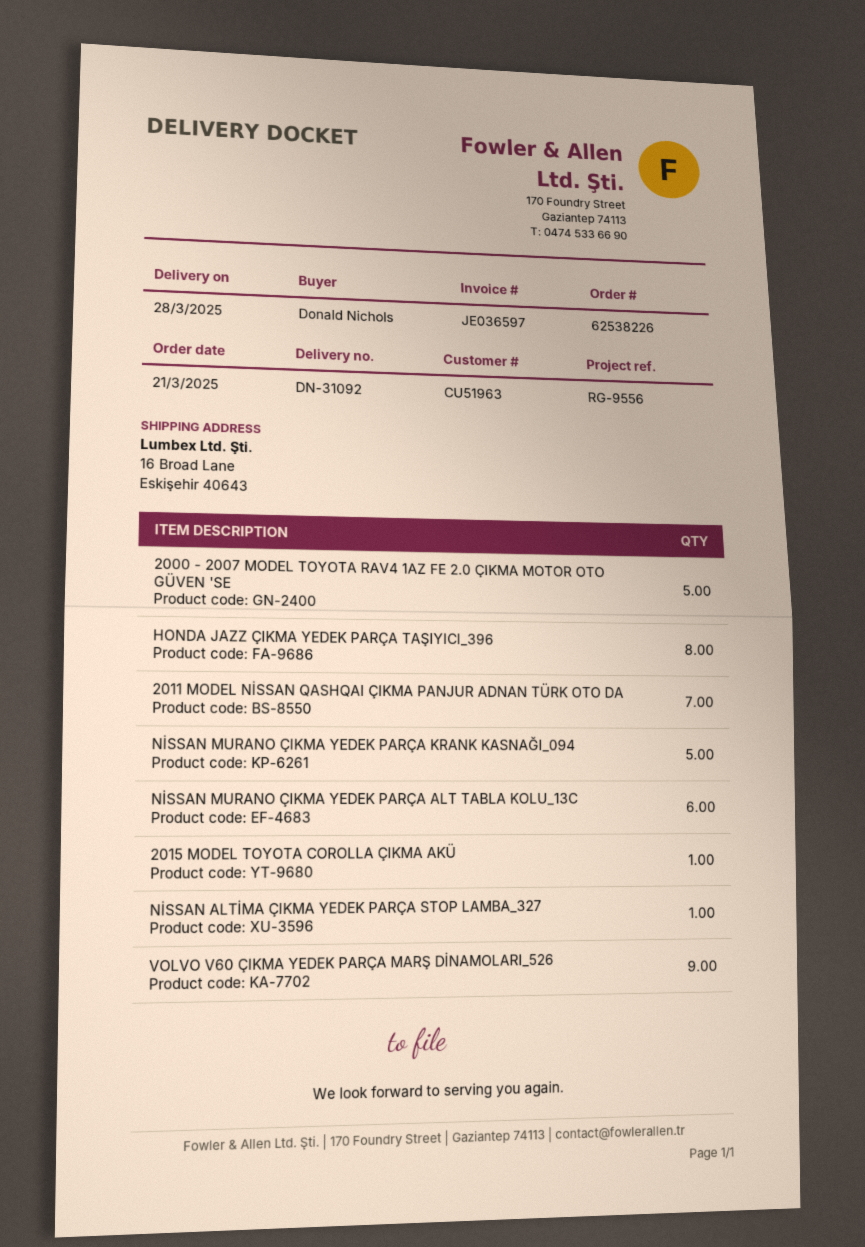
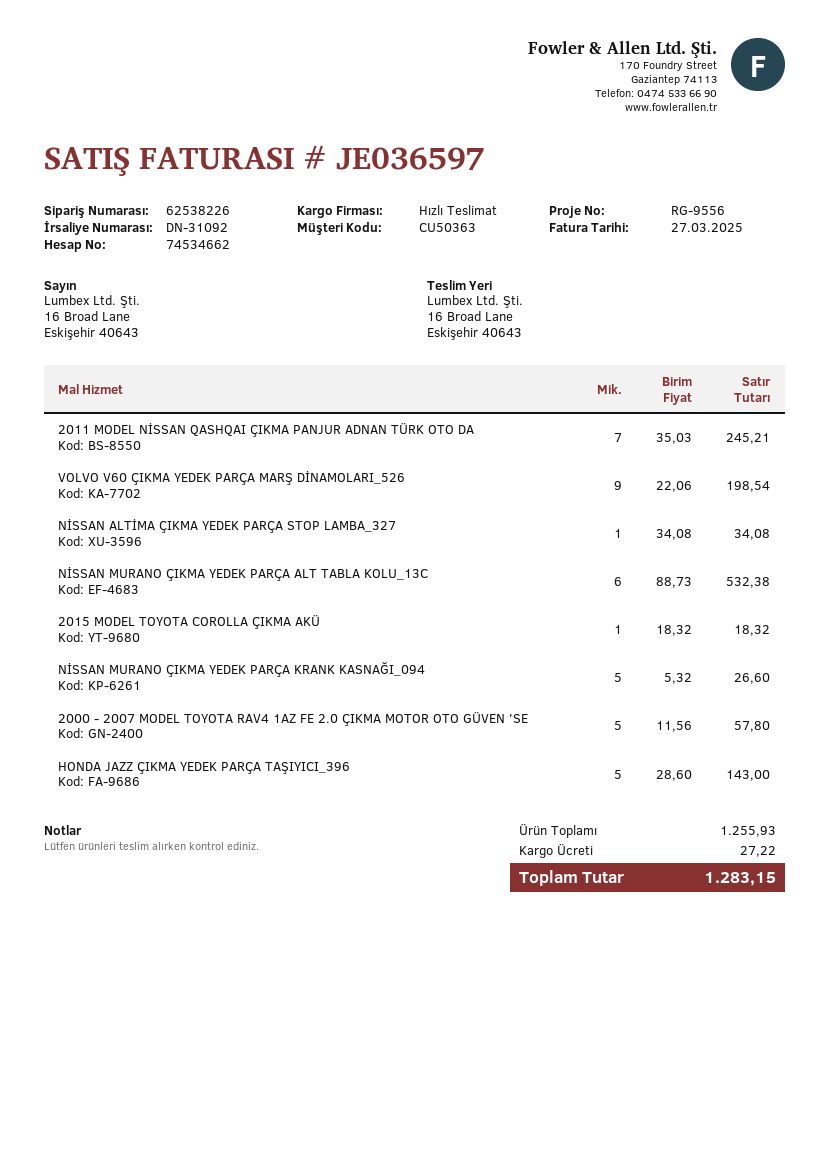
customer number: CU51963 -> CU50363
HONDA JAZZ ÇIKMA YEDEK PARÇA TAŞIYICI_396: 8 -> 5

